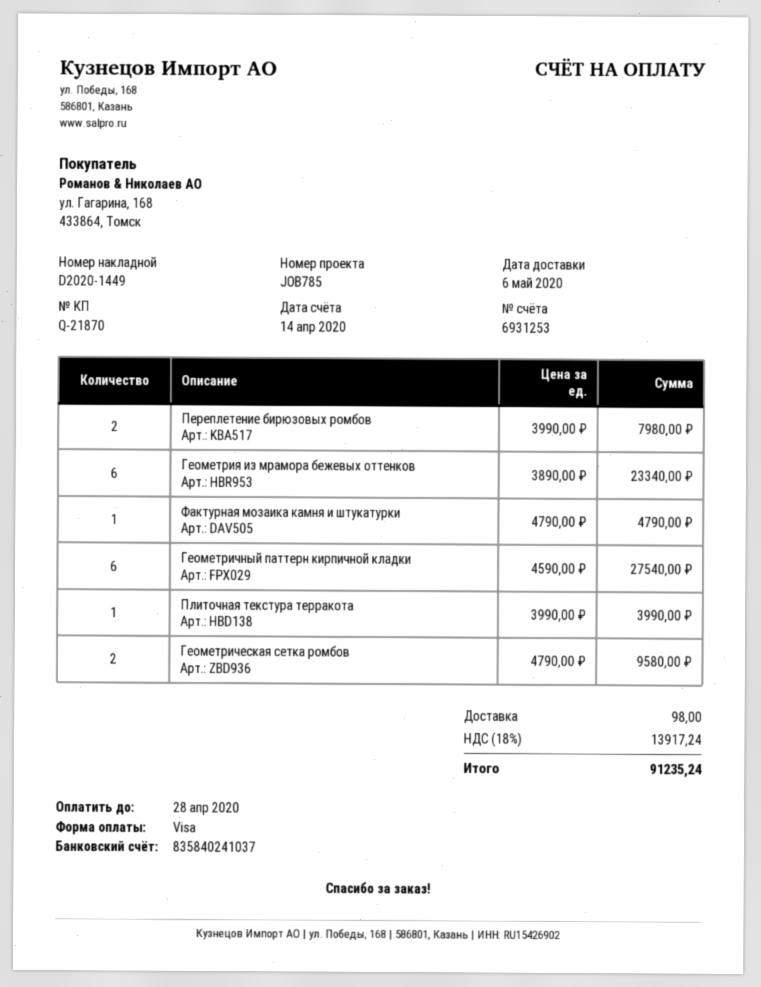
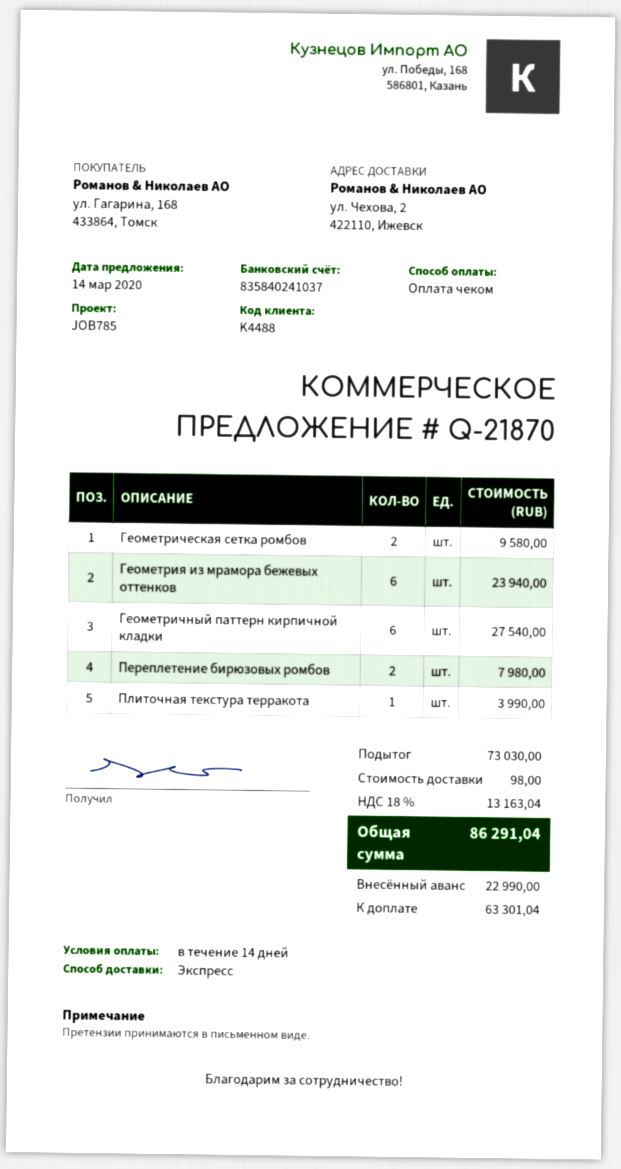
payment method: Visa -> cheque
Геометрия из мрамора бежевых оттенков: 6 for 23340.00 -> 6 for 23940.00
Фактурная мозаика камня и штукатурки: 1 for 4790.00 -> none
tax: 18% = 13917.24 -> 18% = 13163.04
total: 91235.24 -> 86291.04

